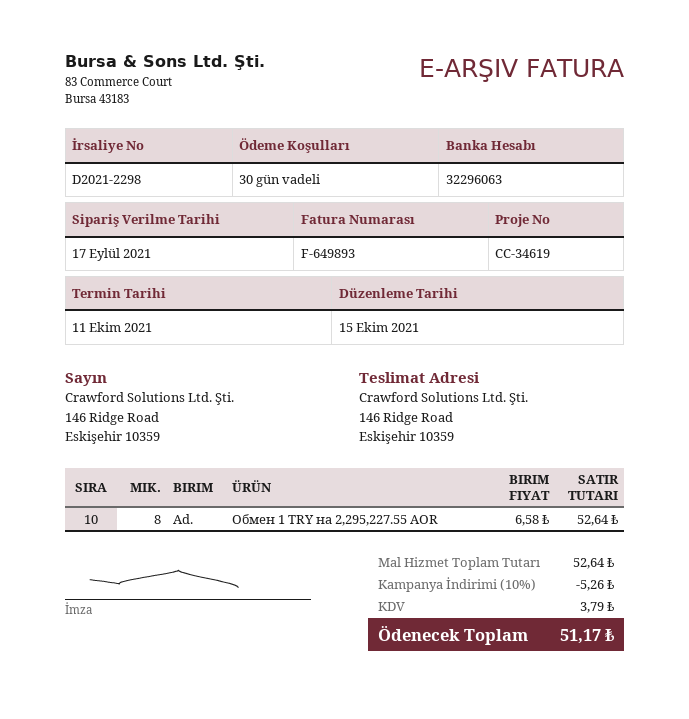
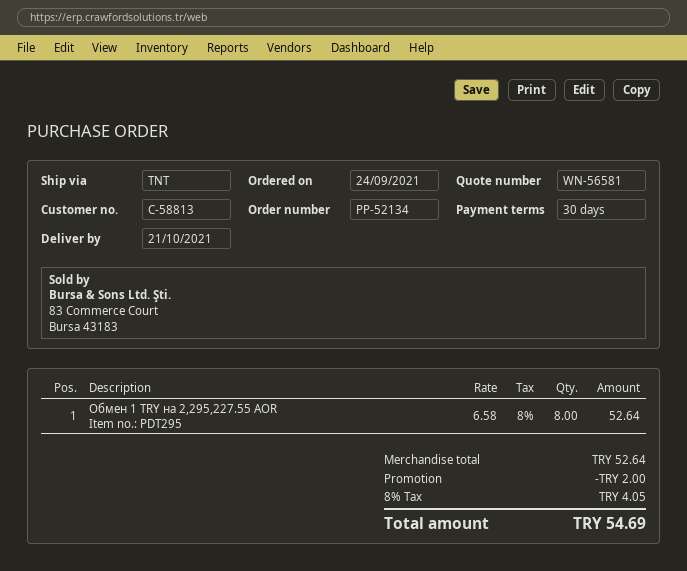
order date: 2021-09-17 -> 2021-09-24
delivery date: 2021-10-11 -> 2021-10-21
discount: 5.26 -> 2.00
tax: 3.79 -> 4.05
total: 51.17 -> 54.69

